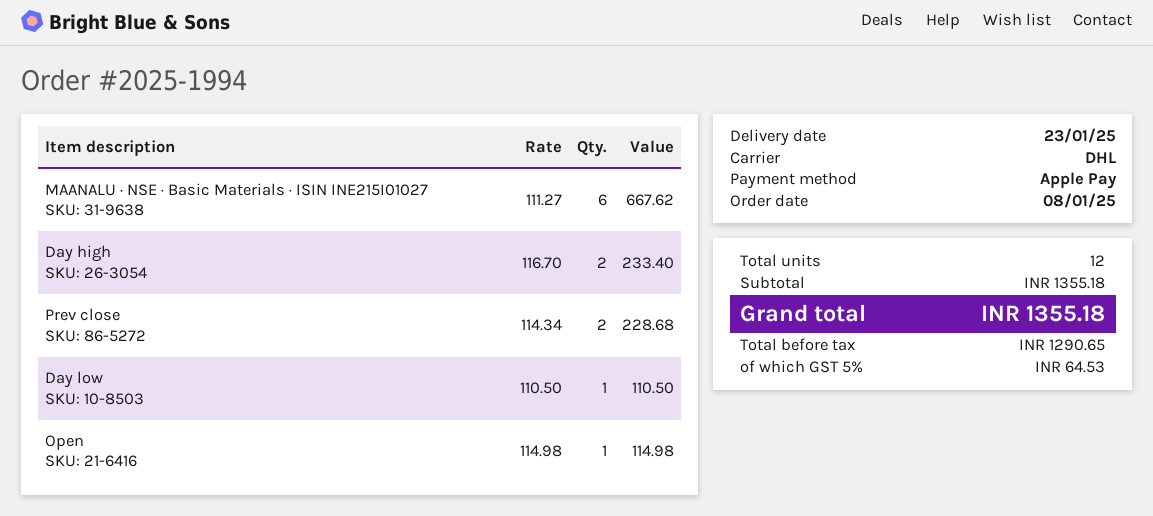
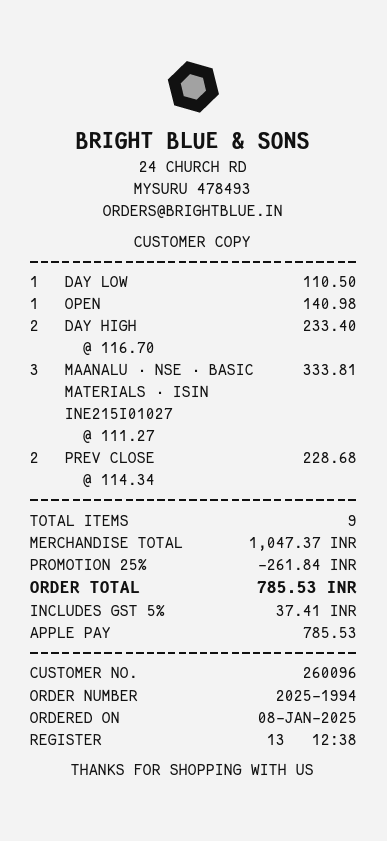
MAANALU · NSE · Basic Materials · ISIN INE215I01027: 6 x 111.27 = 667.62 -> 3 x 111.27 = 333.81
Open: 1 x 114.98 = 114.98 -> 1 x 140.98 = 140.98
total quantity: 12 -> 9
subtotal: 1355.18 -> 1047.37
discount: none -> 25% = 261.84
tax: 5% = 64.53 -> 5% = 37.41
total: 1355.18 -> 785.53

